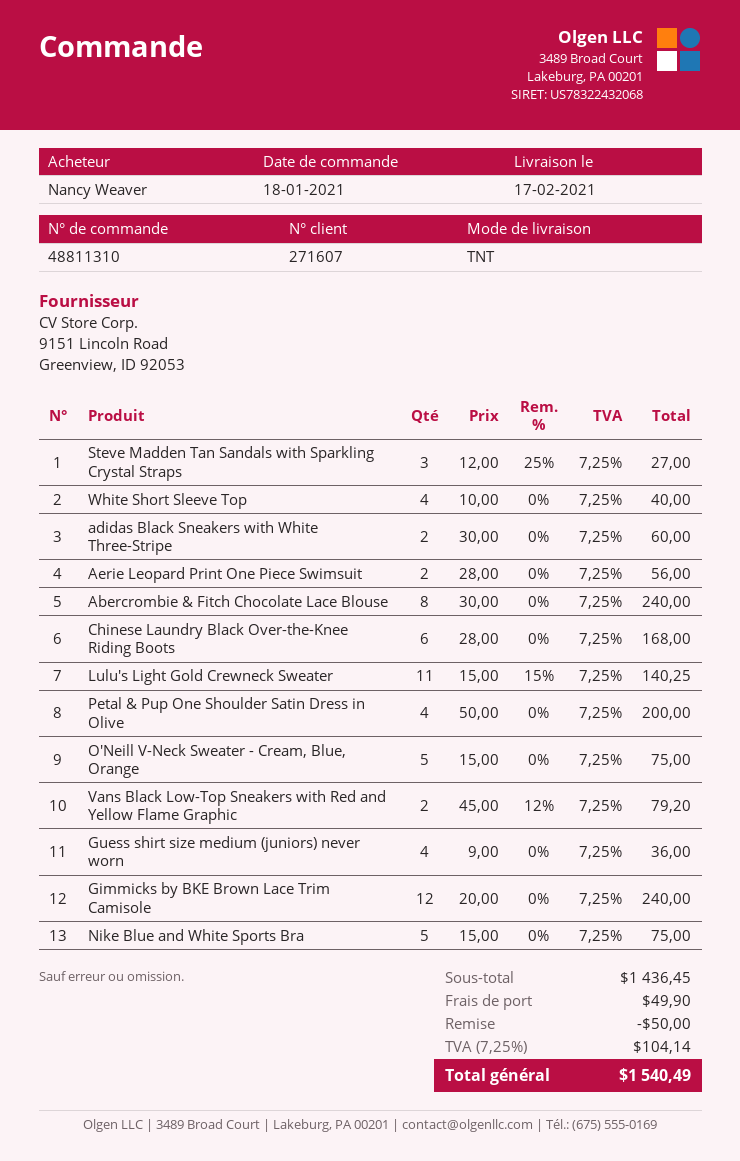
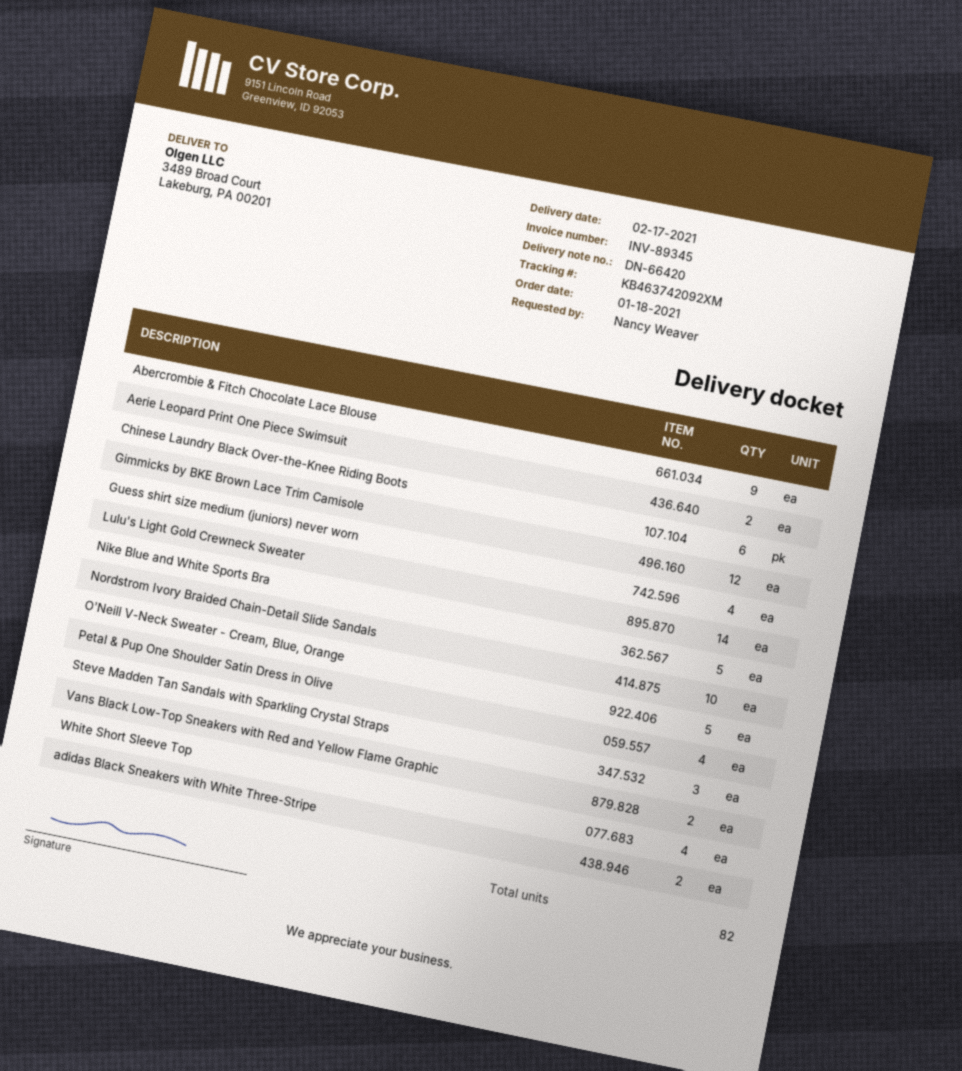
Abercrombie & Fitch Chocolate Lace Blouse: 8 -> 9
Lulu's Light Gold Crewneck Sweater: 11 -> 14
Nordstrom Ivory Braided Chain-Detail Slide Sandals: none -> 10

